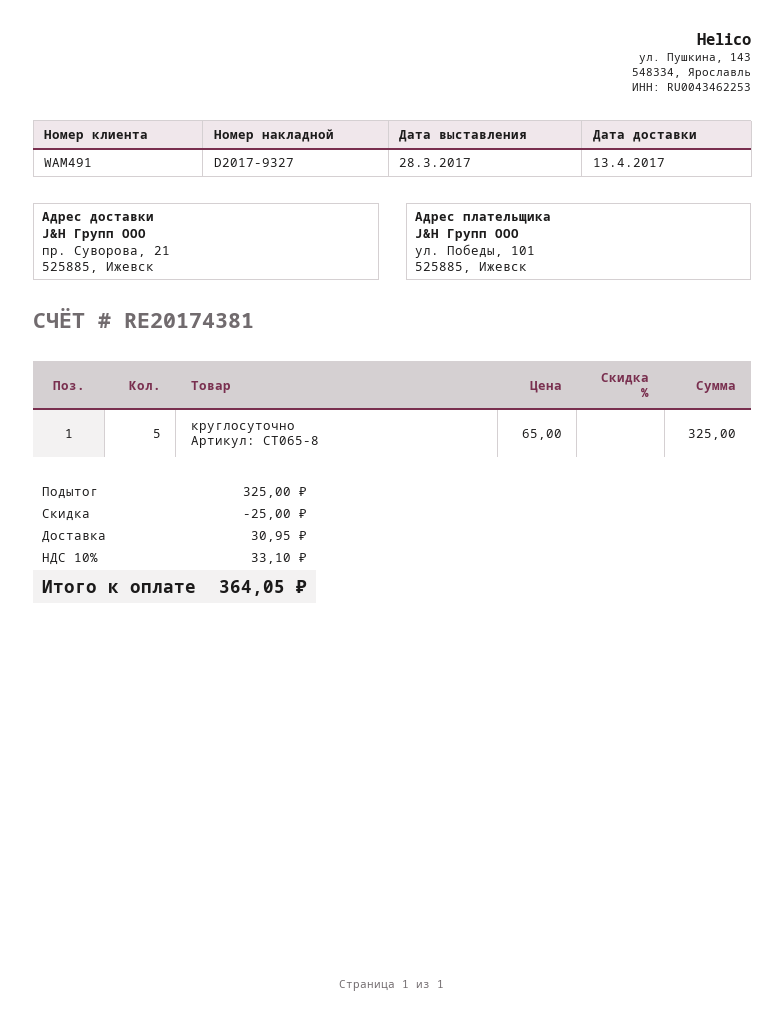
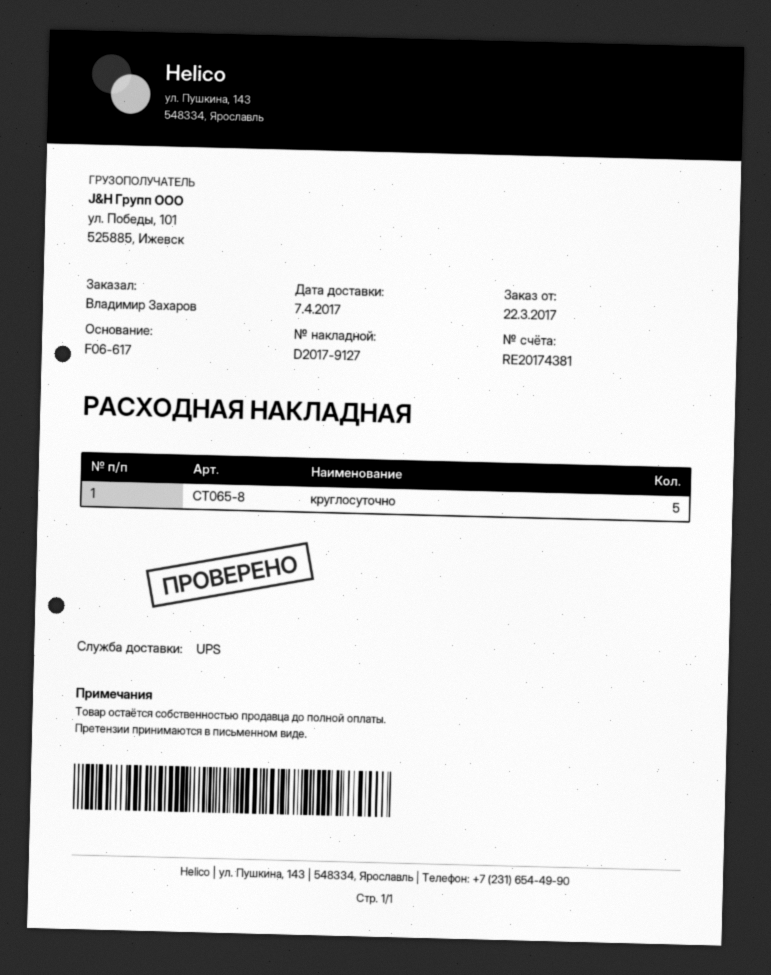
delivery note number: D2017-9327 -> D2017-9127
delivery date: 2017-04-13 -> 2017-04-07
ship to: пр. Суворова, 21, 525885, Ижевск -> ул. Победы, 101, 525885, Ижевск

